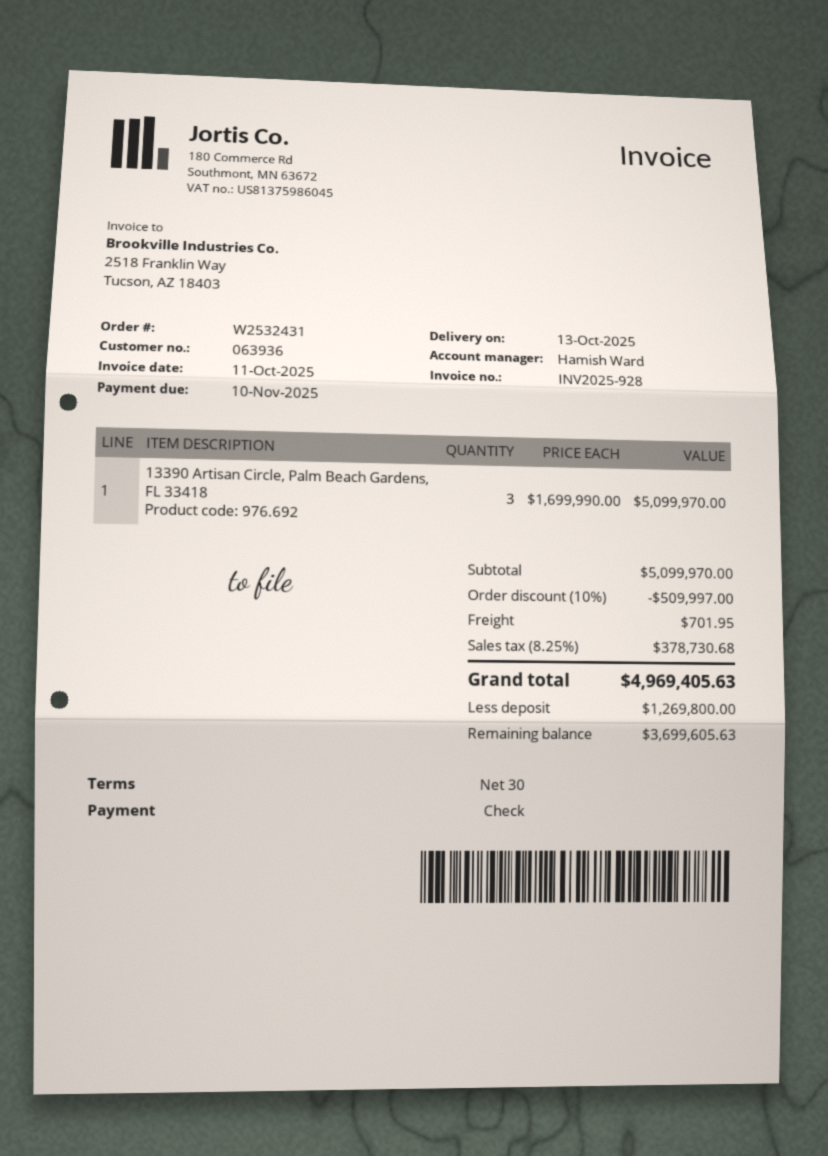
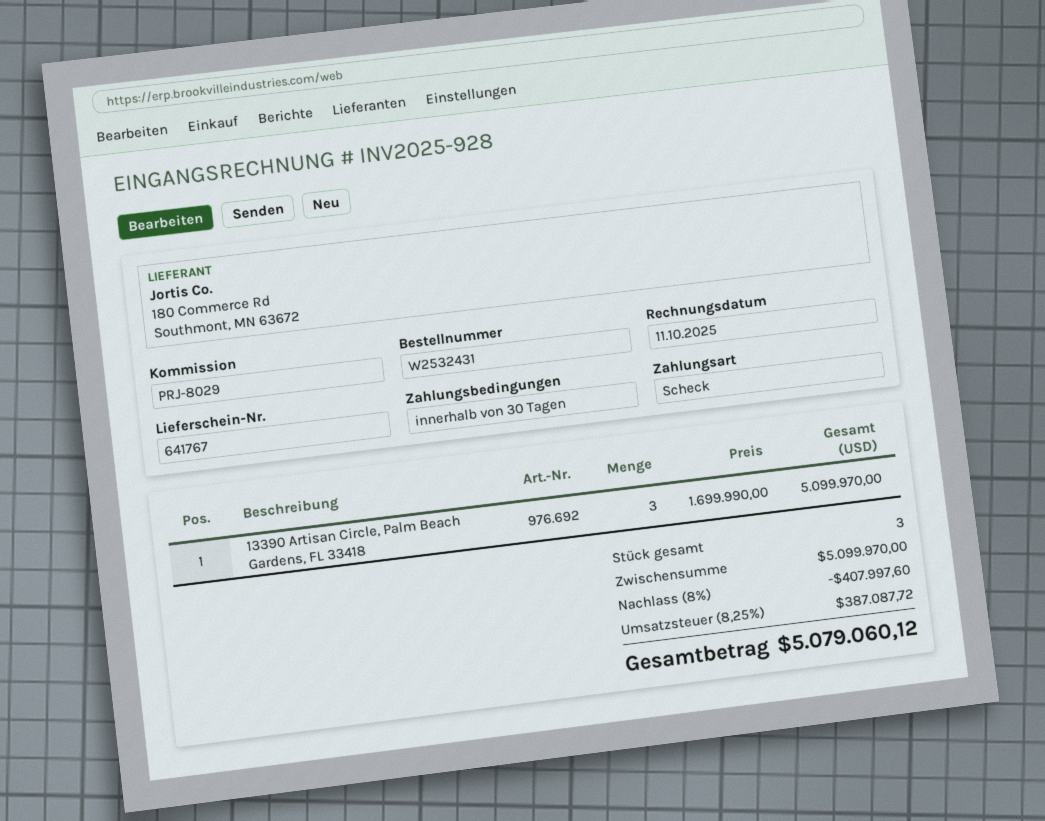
discount: 10% = 509997.00 -> 8% = 407997.60
shipping: 701.95 -> none
tax: 8.25% = 378730.68 -> 8.25% = 387087.72
total: 4969405.63 -> 5079060.12

